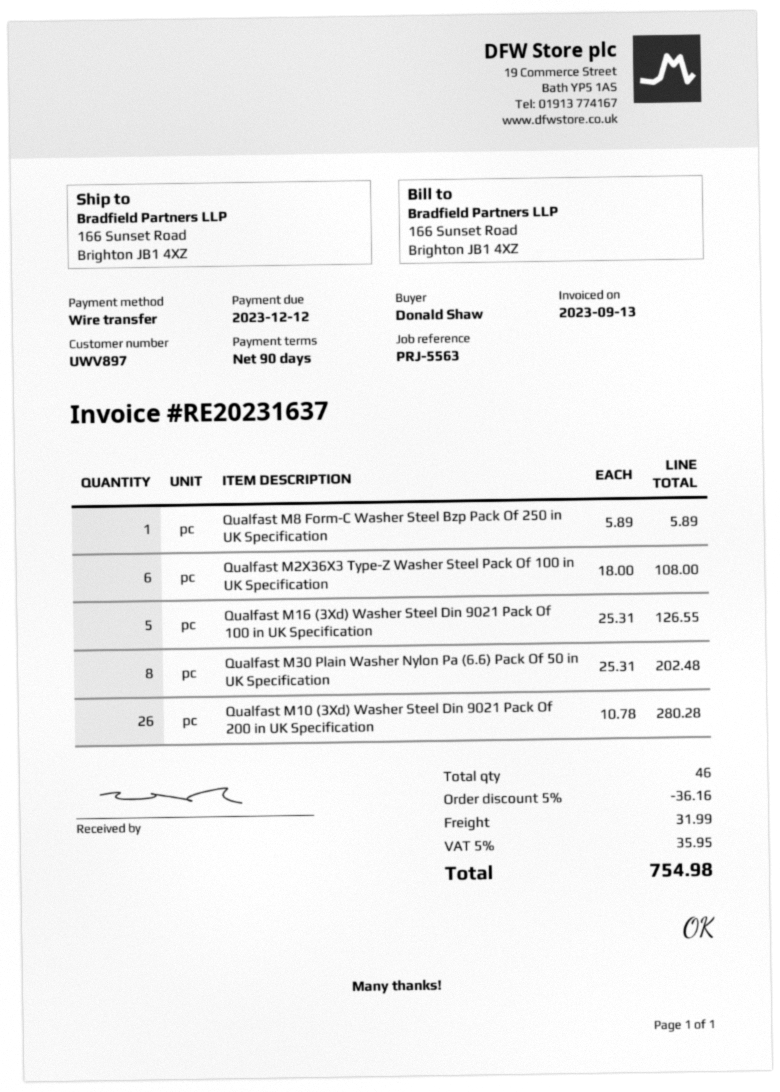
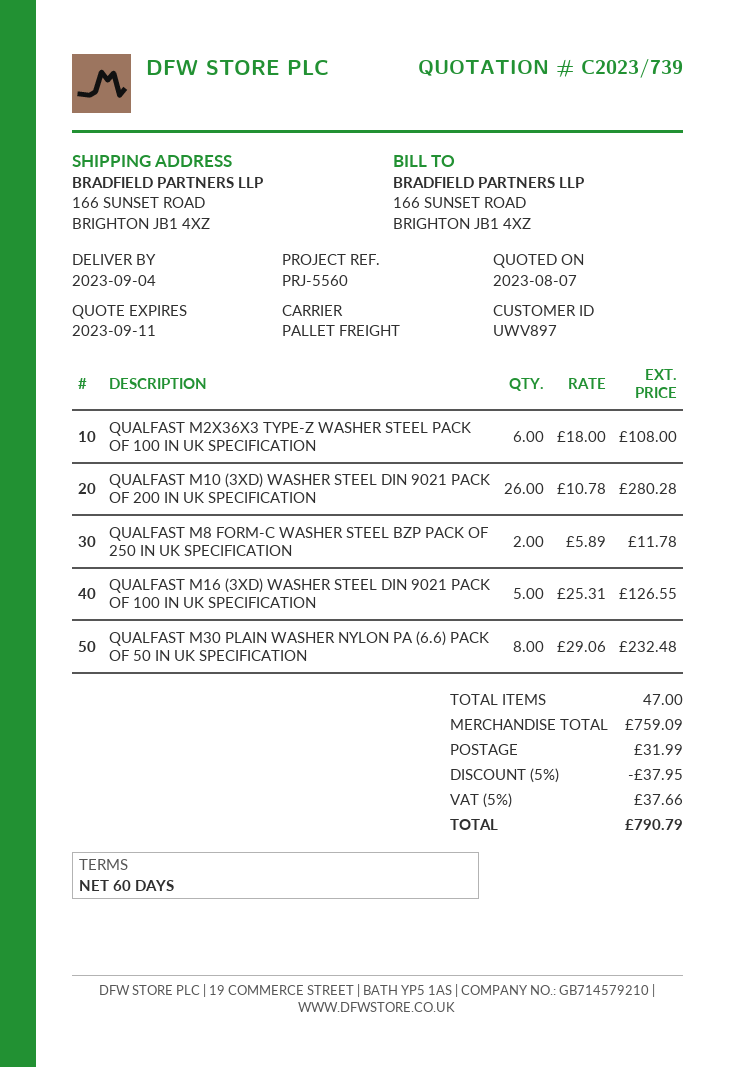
payment terms: 90 days -> 60 days
reference: PRJ-5563 -> PRJ-5560
Qualfast M8 Form-C Washer Steel Bzp Pack Of 250 in UK Specification: 1 x 5.89 = 5.89 -> 2 x 5.89 = 11.78
Qualfast M30 Plain Washer Nylon Pa (6.6) Pack Of 50 in UK Specification: 8 x 25.31 = 202.48 -> 8 x 29.06 = 232.48
total quantity: 46 -> 47
discount: 5% = 36.16 -> 5% = 37.95
tax: 5% = 35.95 -> 5% = 37.66
total: 754.98 -> 790.79

